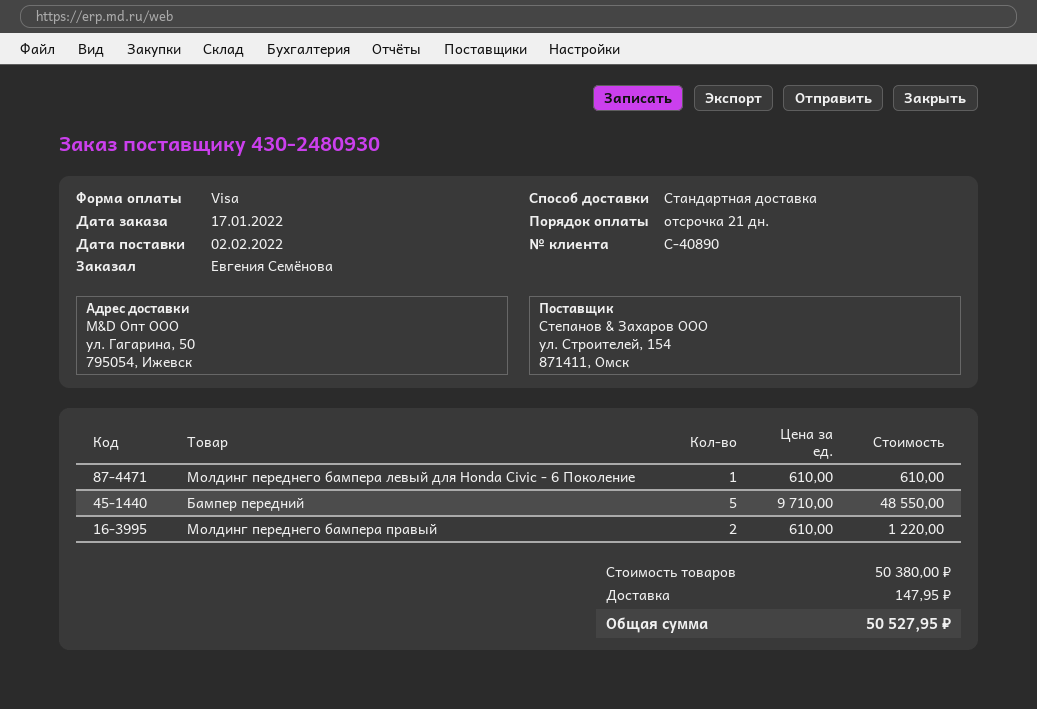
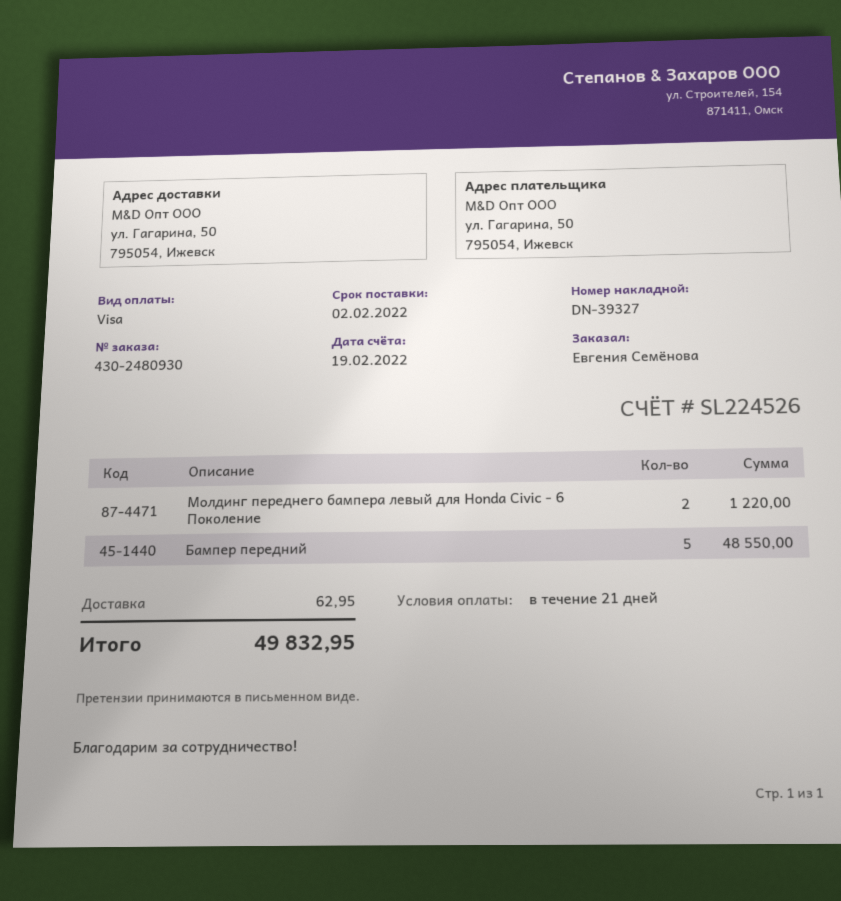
Молдинг переднего бампера левый для Honda Civic - 6 Поколение: 1 for 610.00 -> 2 for 1220.00
Молдинг переднего бампера правый: 2 for 1220.00 -> none
shipping: 147.95 -> 62.95
total: 50527.95 -> 49832.95

